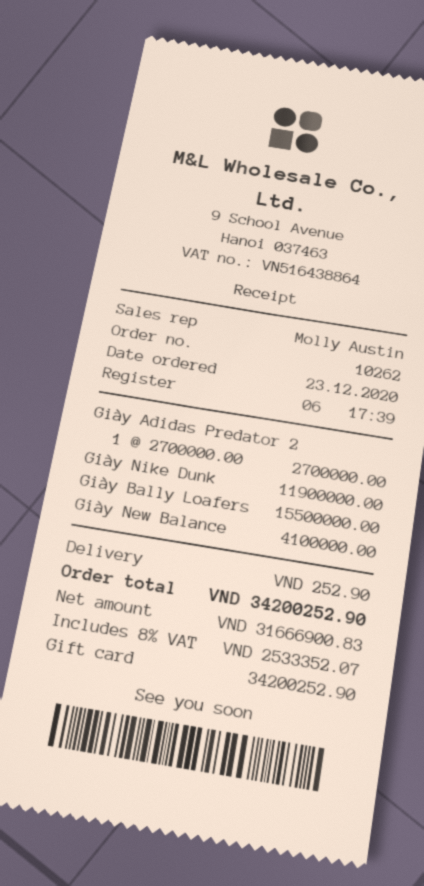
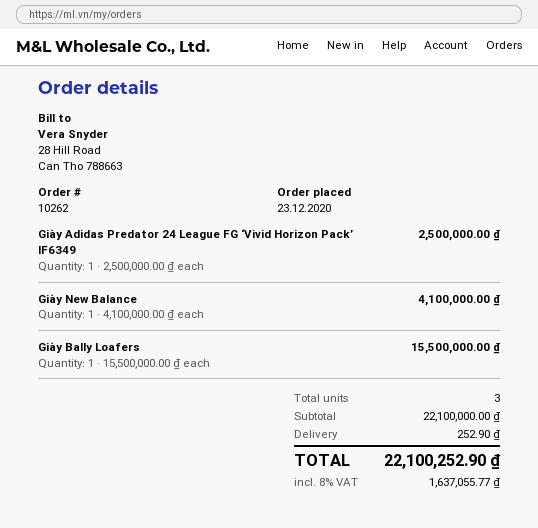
Giày Adidas Predator 2: 1 x 2700000.00 = 2700000.00 -> 1 x 2500000.00 = 2500000.00
Giày Nike Dunk: 1 x 11900000.00 = 11900000.00 -> none
tax: 8% = 2533352.07 -> 8% = 1637055.77
total: 34200252.90 -> 22100252.90

